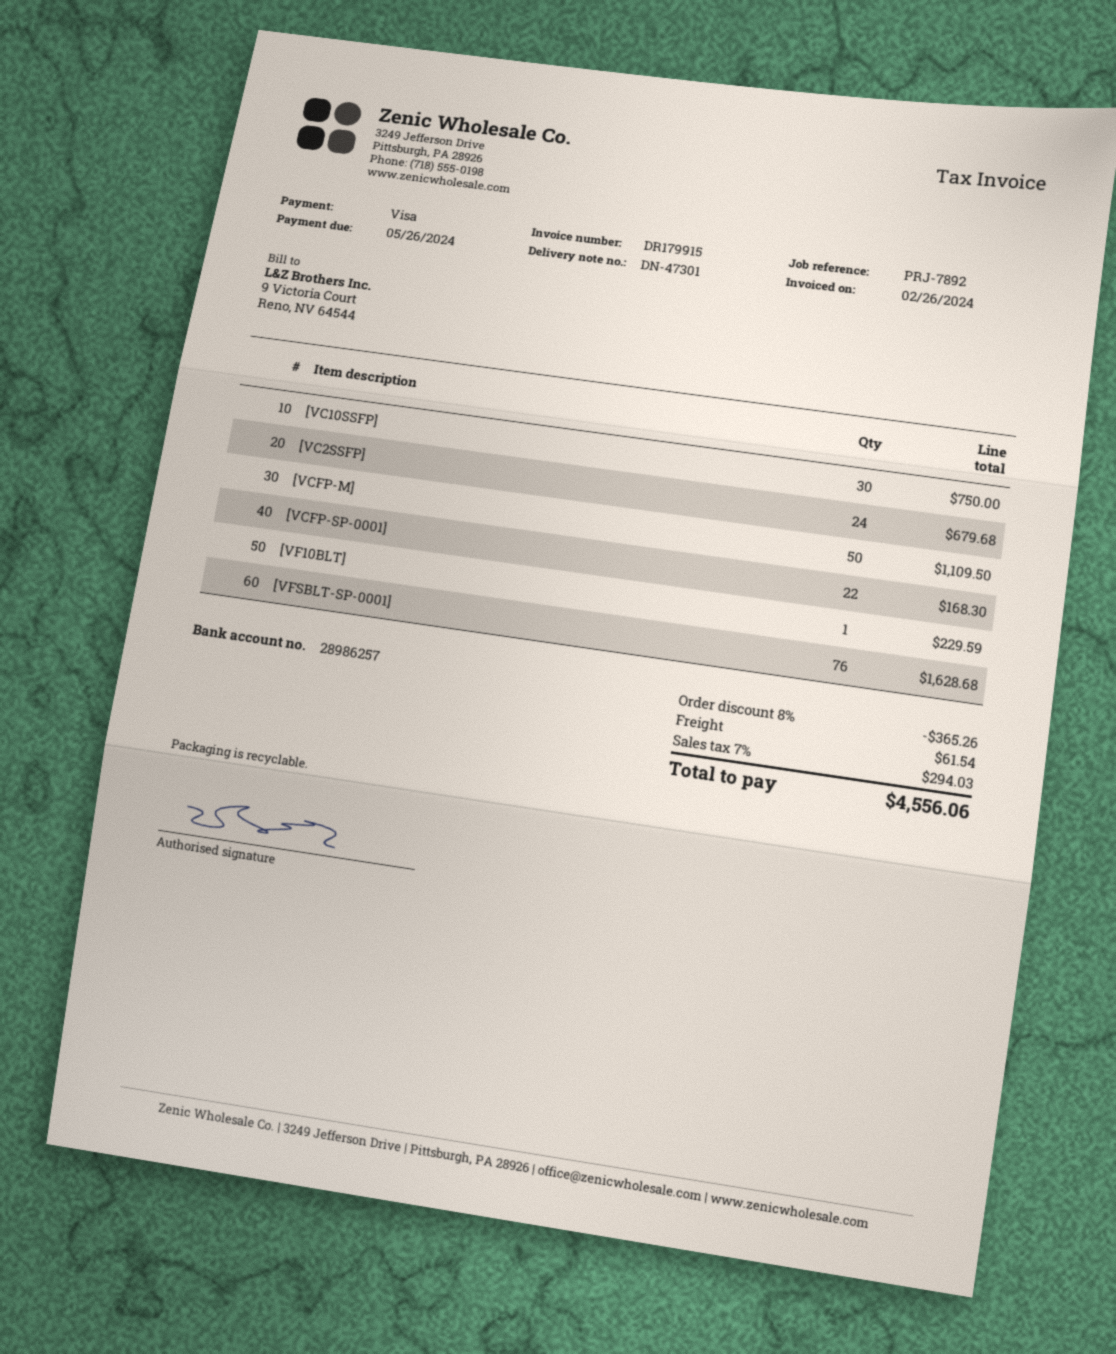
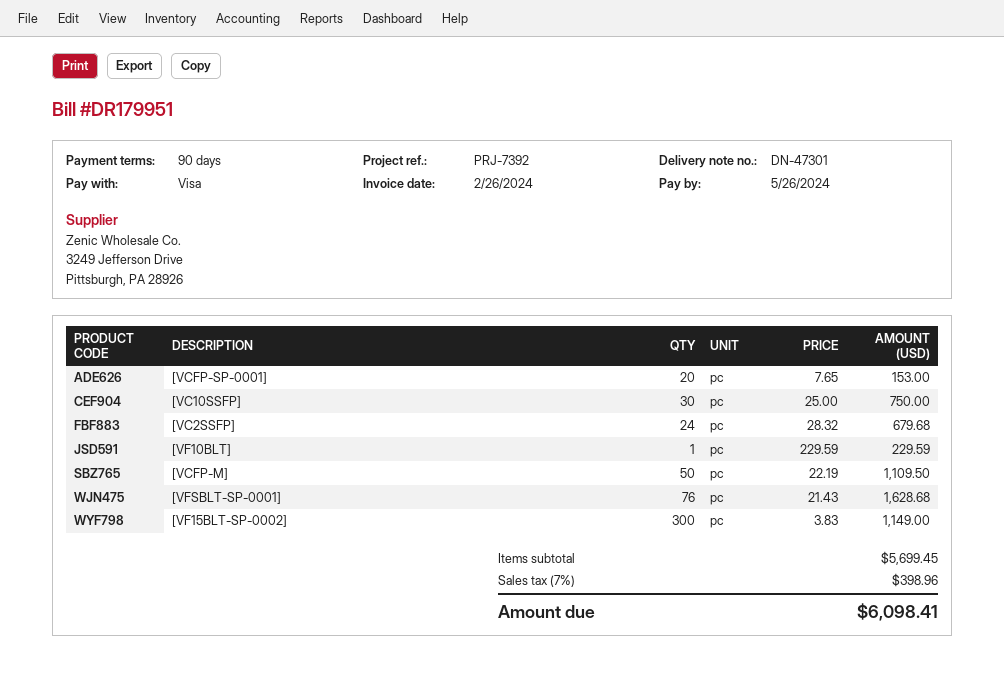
invoice number: DR179915 -> DR179951
reference: PRJ-7892 -> PRJ-7392
[VCFP-SP-0001]: 22 for 168.30 -> 20 for 153.00
[VF15BLT-SP-0002]: none -> 300 for 1149.00
discount: 8% = 365.26 -> none
shipping: 61.54 -> none
tax: 7% = 294.03 -> 7% = 398.96
total: 4556.06 -> 6098.41

